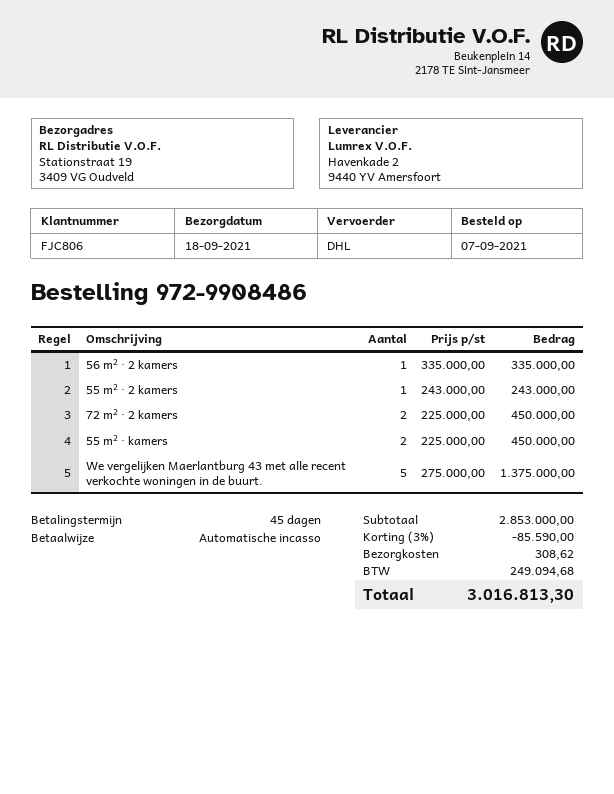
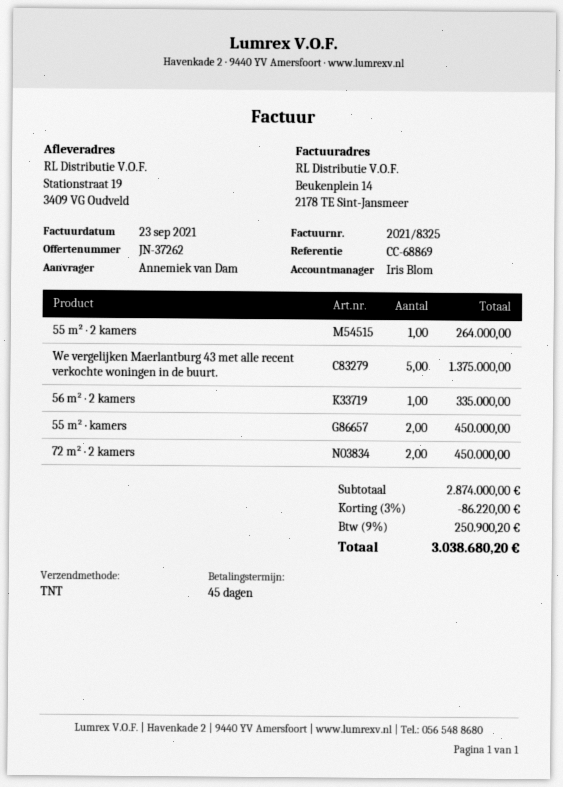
shipping method: DHL -> TNT
55 m² · 2 kamers: 1 for 243000.00 -> 1 for 264000.00
subtotal: 2853000.00 -> 2874000.00
discount: 3% = 85590.00 -> 3% = 86220.00
shipping: 308.62 -> none
tax: 249094.68 -> 250900.20
total: 3016813.30 -> 3038680.20

